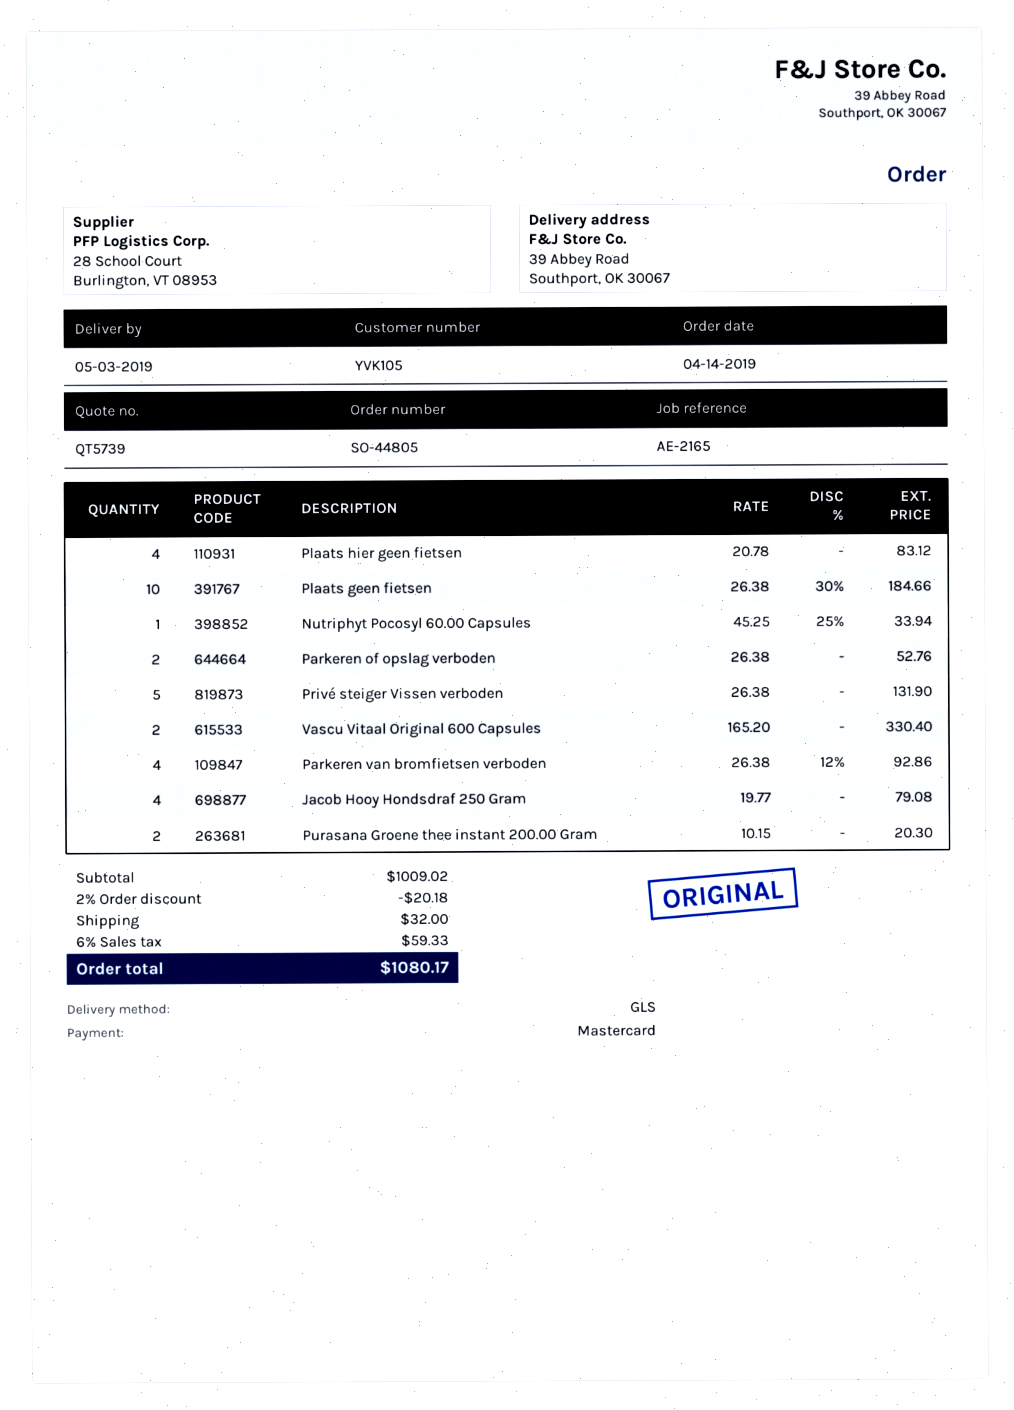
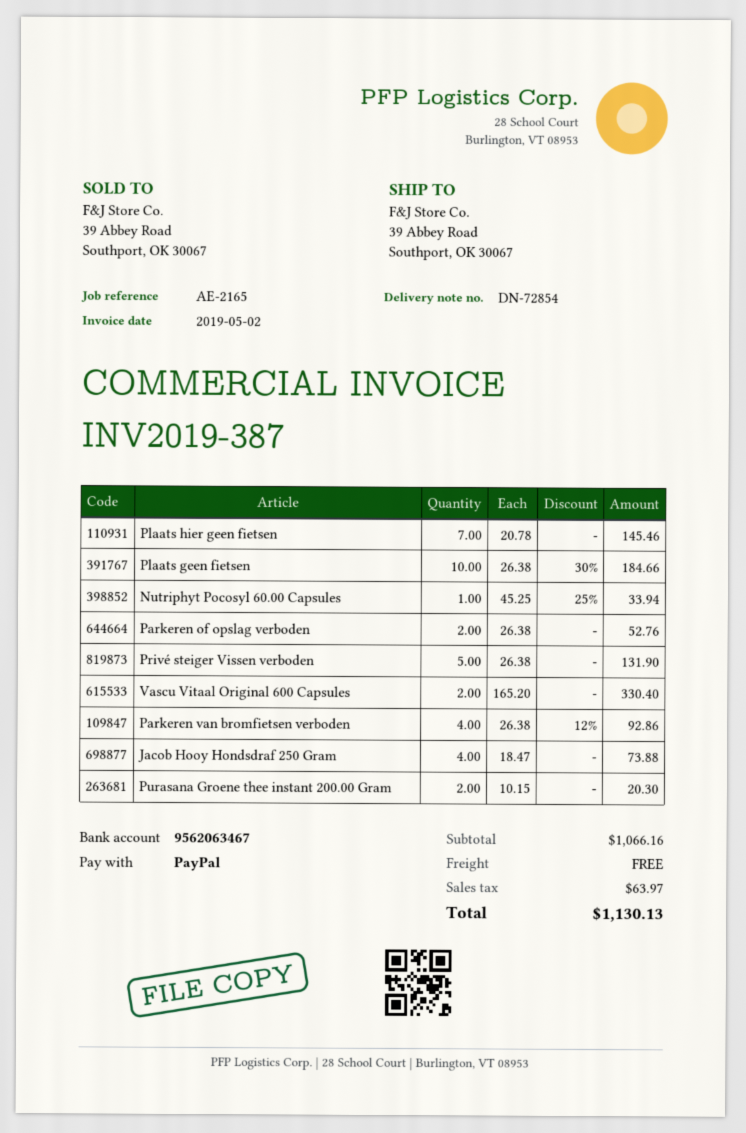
payment method: Mastercard -> PayPal
Plaats hier geen fietsen: 4 x 20.78 = 83.12 -> 7 x 20.78 = 145.46
Jacob Hooy Hondsdraf 250 Gram: 4 x 19.77 = 79.08 -> 4 x 18.47 = 73.88
subtotal: 1009.02 -> 1066.16
discount: 2% = 20.18 -> none
shipping: 32.00 -> 0.00
tax: 59.33 -> 63.97
total: 1080.17 -> 1130.13

